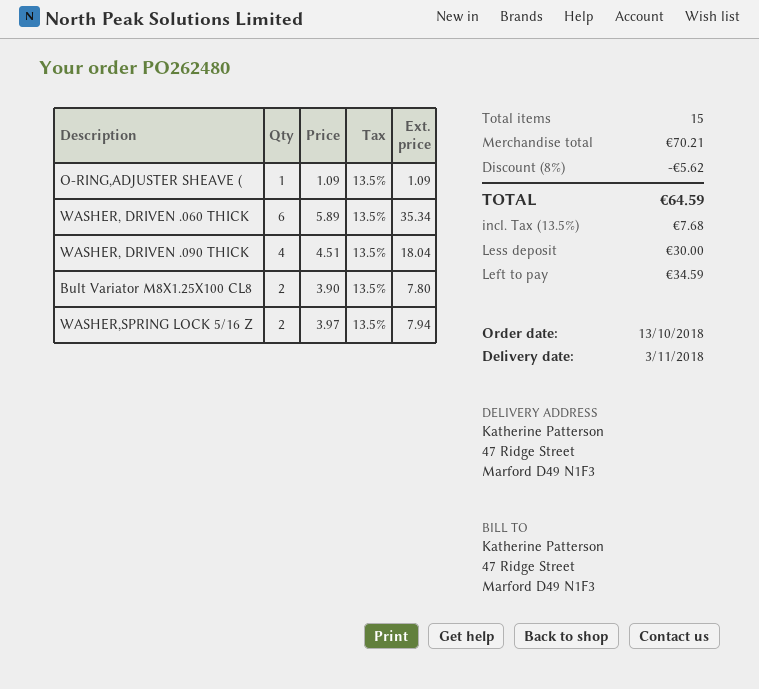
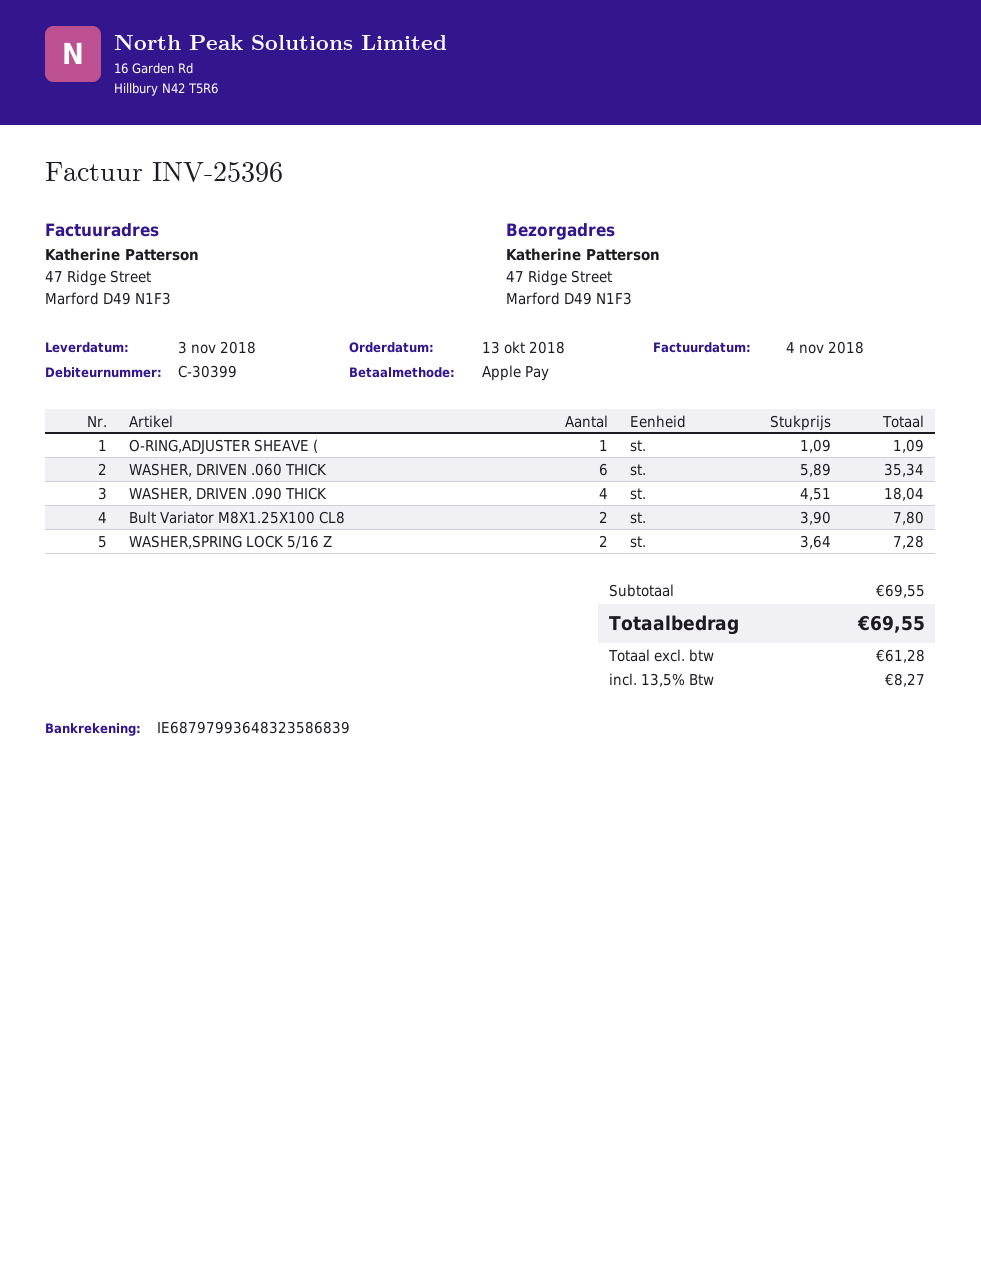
WASHER,SPRING LOCK 5/16 Z: 2 x 3.97 = 7.94 -> 2 x 3.64 = 7.28
subtotal: 70.21 -> 69.55
discount: 8% = 5.62 -> none
tax: 13.5% = 7.68 -> 13.5% = 8.27
total: 64.59 -> 69.55

